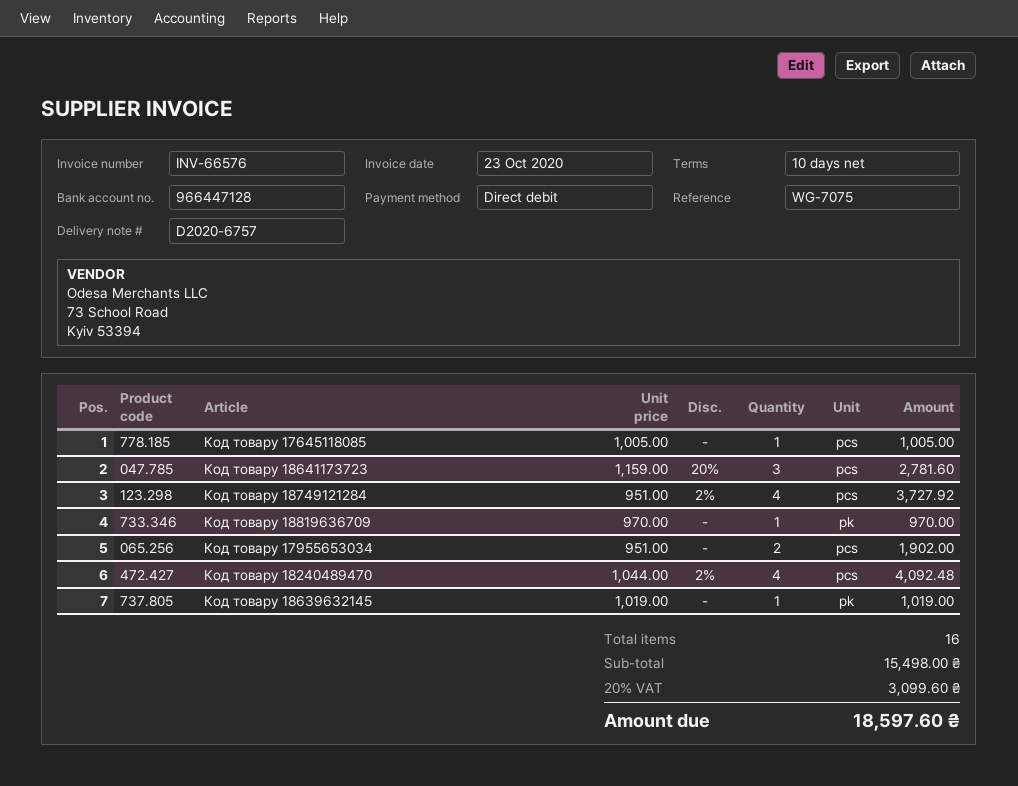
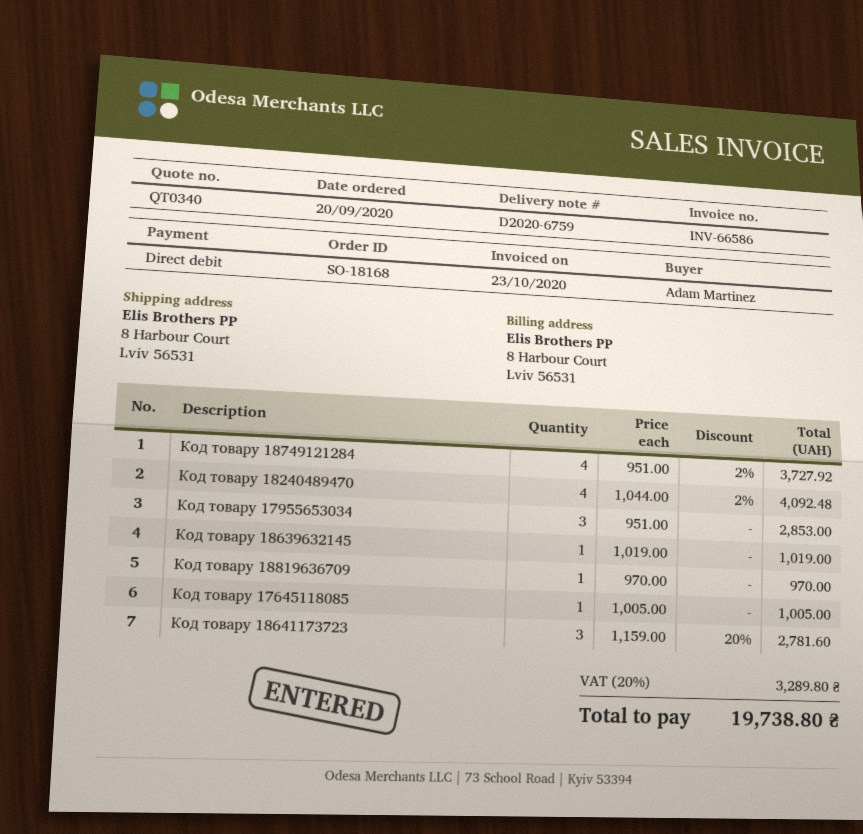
delivery note number: D2020-6757 -> D2020-6759
invoice number: INV-66576 -> INV-66586
Код товару 17955653034: 2 x 951.00 = 1902.00 -> 3 x 951.00 = 2853.00
tax: 20% = 3099.60 -> 20% = 3289.80
total: 18597.60 -> 19738.80

